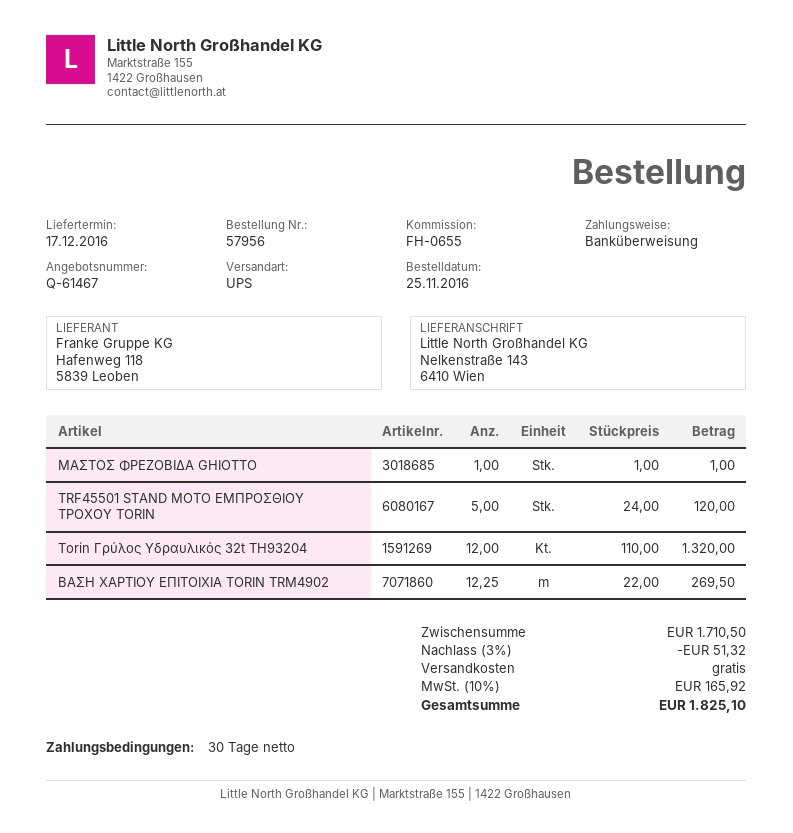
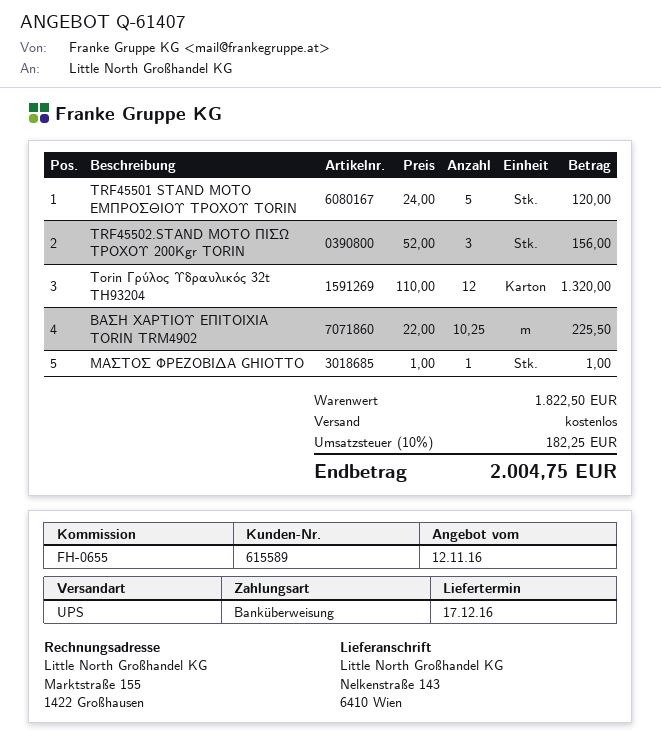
quote number: Q-61467 -> Q-61407
ΒΑΣΗ ΧΑΡΤΙΟΥ ΕΠΙΤΟΙΧΙΑ TORIN TRM4902: 12.25 x 22.00 = 269.50 -> 10.25 x 22.00 = 225.50
TRF45502.STAND MOTO ΠΙΣΩ ΤΡΟΧΟΥ 200Kgr TORIN: none -> 3 x 52.00 = 156.00
subtotal: 1710.50 -> 1822.50
discount: 3% = 51.32 -> none
tax: 10% = 165.92 -> 10% = 182.25
total: 1825.10 -> 2004.75

